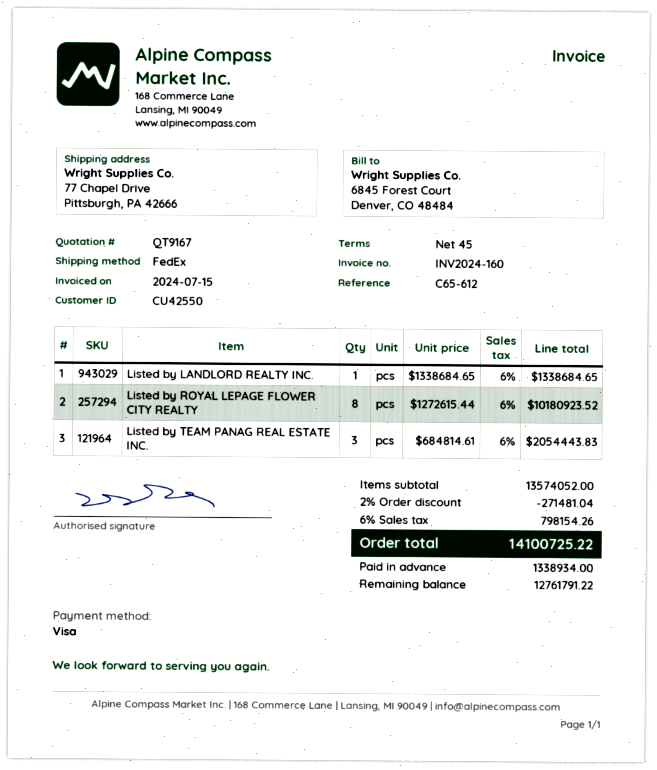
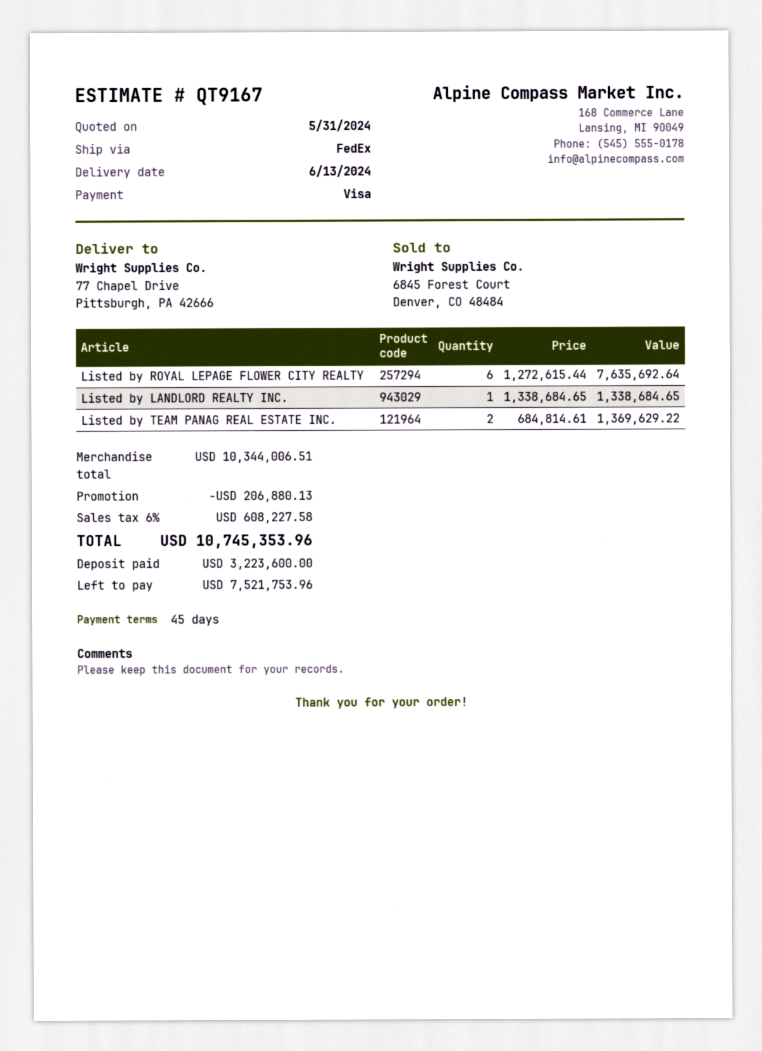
Listed by ROYAL LEPAGE FLOWER CITY REALTY: 8 x 1272615.44 = 10180923.52 -> 6 x 1272615.44 = 7635692.64
Listed by TEAM PANAG REAL ESTATE INC.: 3 x 684814.61 = 2054443.83 -> 2 x 684814.61 = 1369629.22
subtotal: 13574052.00 -> 10344006.51
discount: 271481.04 -> 206880.13
tax: 6% = 798154.26 -> 6% = 608227.58
total: 14100725.22 -> 10745353.96
deposit: 1338934.00 -> 3223600.00
balance: 12761791.22 -> 7521753.96

